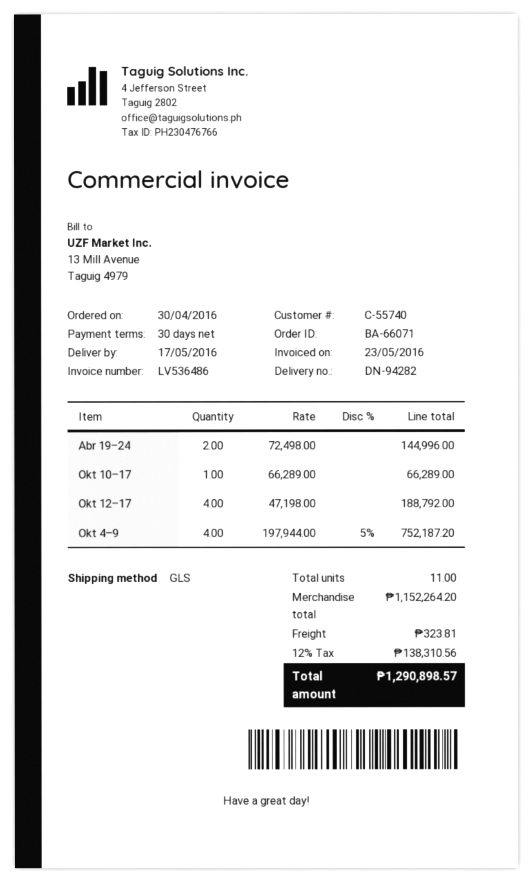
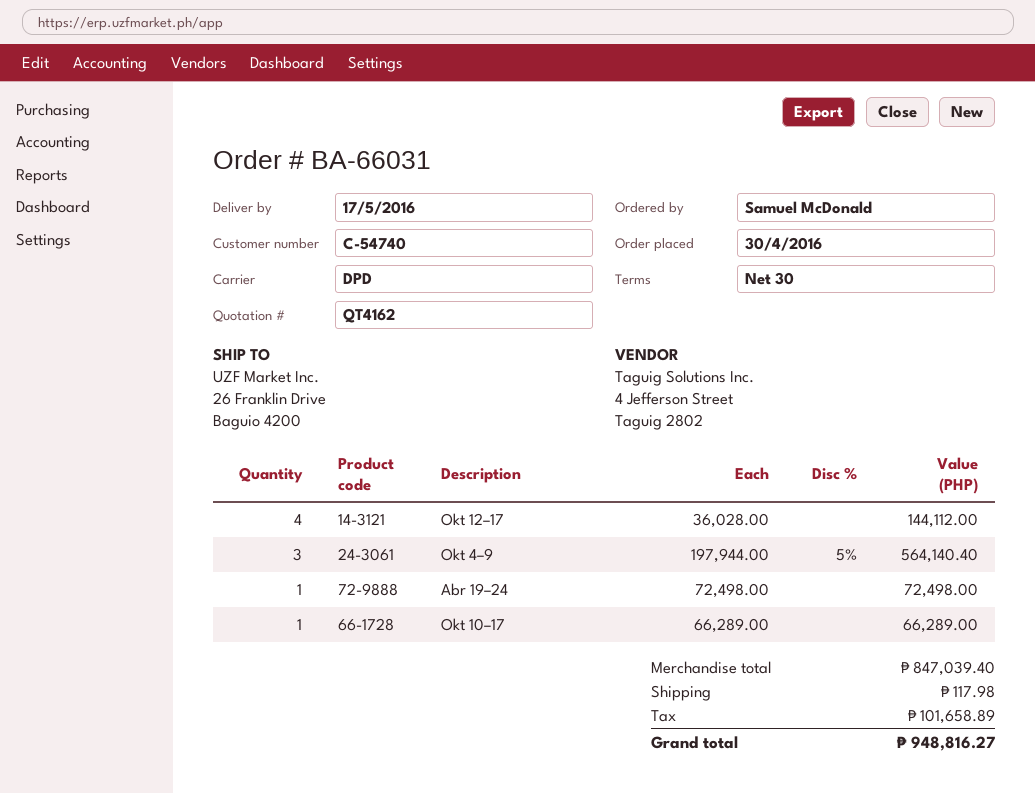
order number: BA-66071 -> BA-66031
customer number: C-55740 -> C-54740
shipping method: GLS -> DPD
Abr 19–24: 2 x 72498.00 = 144996.00 -> 1 x 72498.00 = 72498.00
Okt 12–17: 4 x 47198.00 = 188792.00 -> 4 x 36028.00 = 144112.00
Okt 4–9: 4 x 197944.00 - 5% = 752187.20 -> 3 x 197944.00 - 5% = 564140.40
subtotal: 1152264.20 -> 847039.40
shipping: 323.81 -> 117.98
tax: 138310.56 -> 101658.89
total: 1290898.57 -> 948816.27

